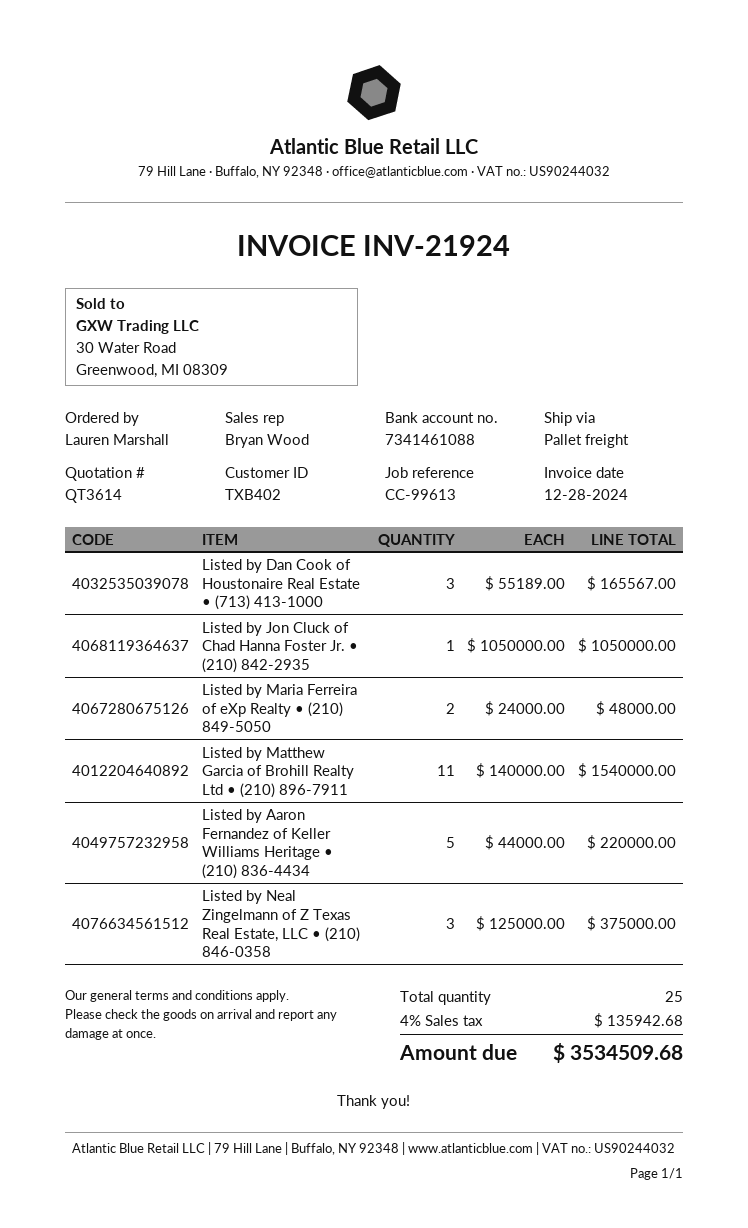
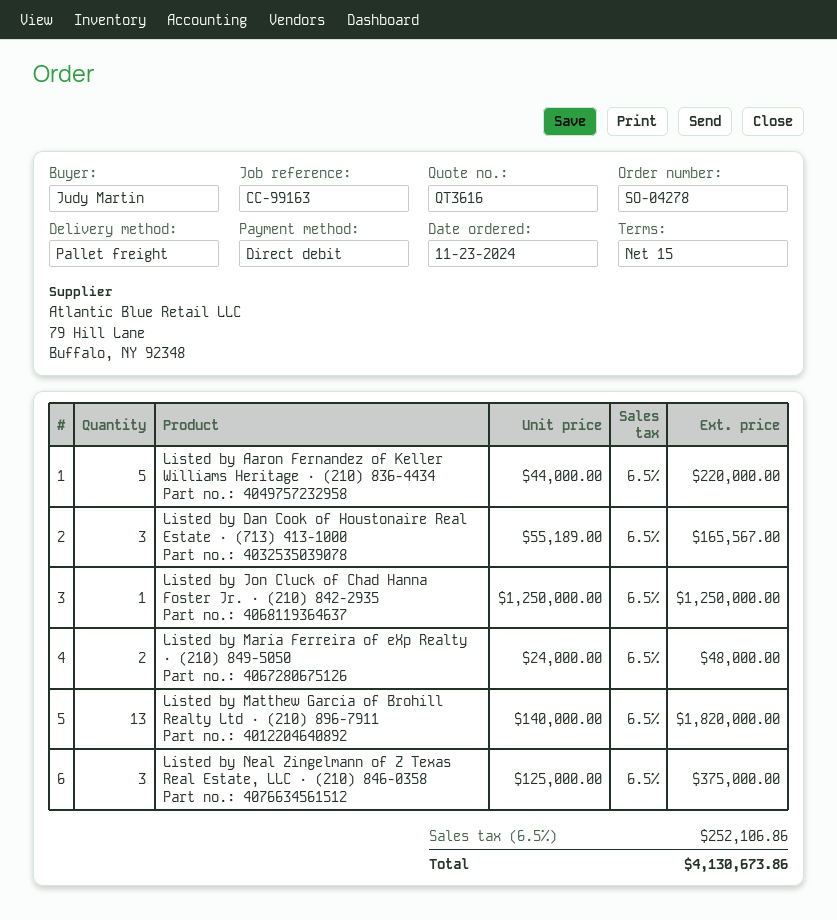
quote number: QT3614 -> QT3616
reference: CC-99613 -> CC-99163
ordered by: Lauren Marshall -> Judy Martin
Listed by Jon Cluck of Chad Hanna Foster Jr. • (210) 842-2935: 1 x 1050000.00 = 1050000.00 -> 1 x 1250000.00 = 1250000.00
Listed by Matthew Garcia of Brohill Realty Ltd • (210) 896-7911: 11 x 140000.00 = 1540000.00 -> 13 x 140000.00 = 1820000.00
tax: 4% = 135942.68 -> 6.5% = 252106.86
total: 3534509.68 -> 4130673.86

